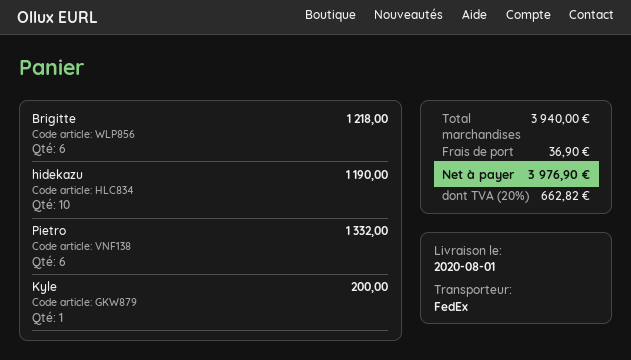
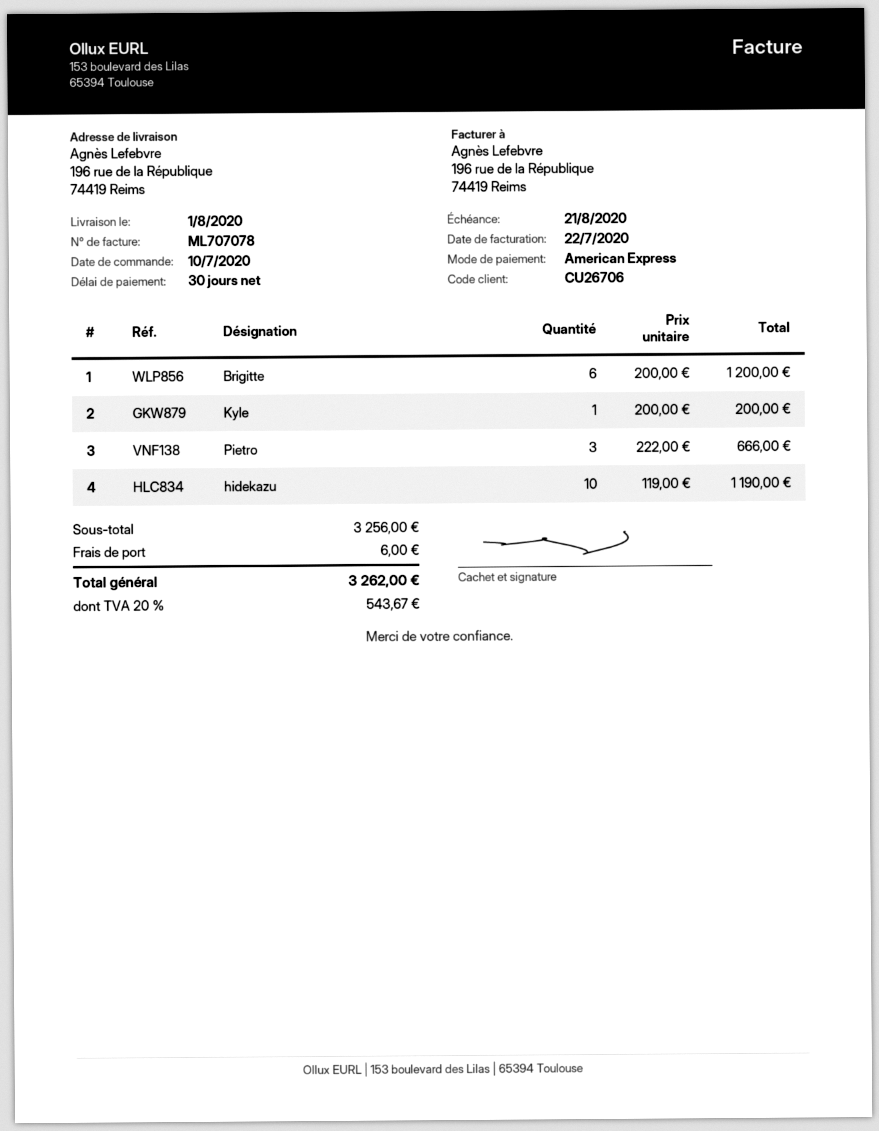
Brigitte: 6 for 1218.00 -> 6 for 1200.00
Pietro: 6 for 1332.00 -> 3 for 666.00
subtotal: 3940.00 -> 3256.00
shipping: 36.90 -> 6.00
tax: 20% = 662.82 -> 20% = 543.67
total: 3976.90 -> 3262.00

